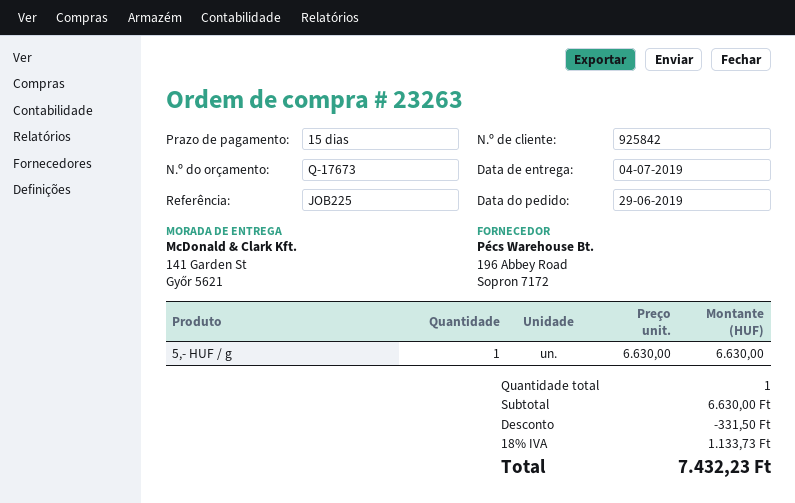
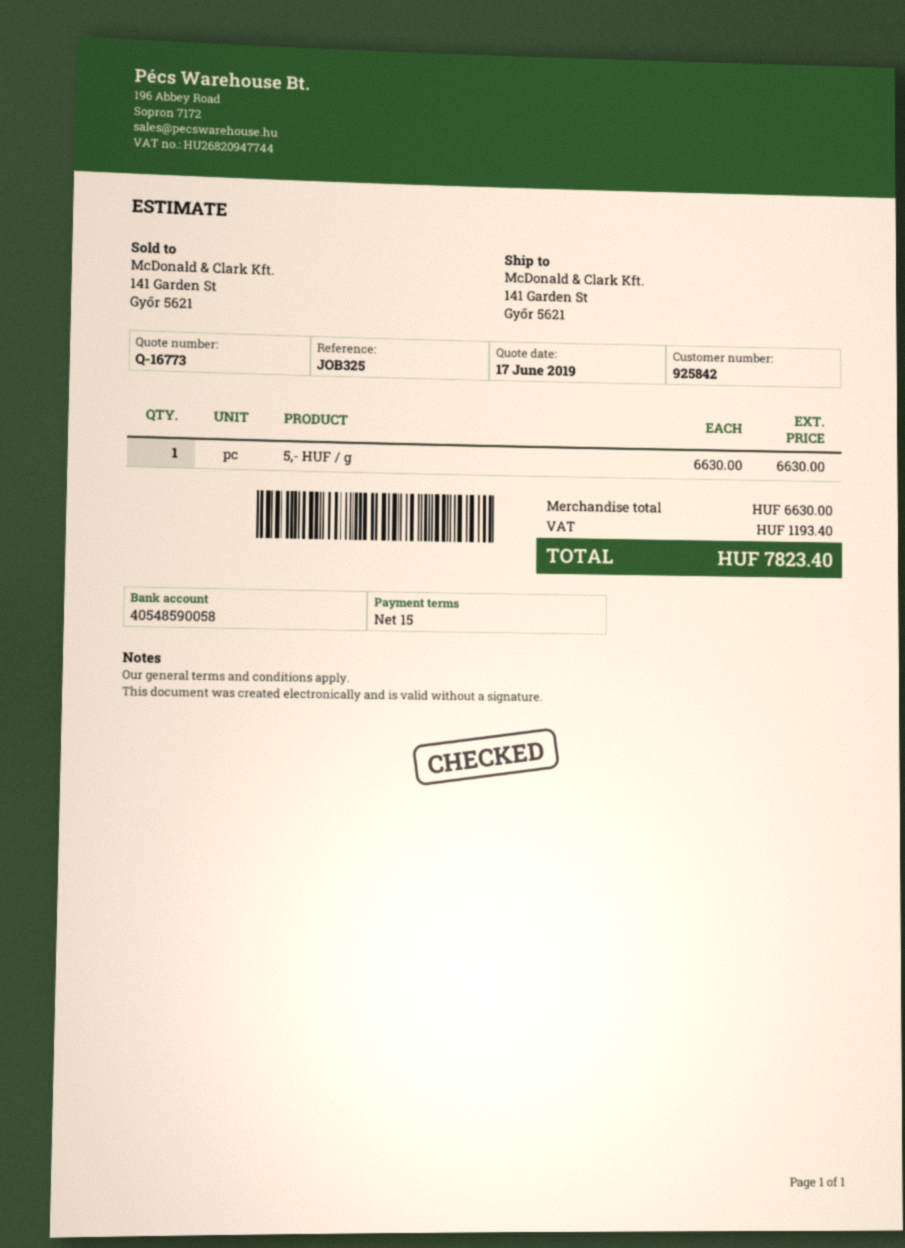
quote number: Q-17673 -> Q-16773
reference: JOB225 -> JOB325
discount: 331.50 -> none
tax: 1133.73 -> 1193.40
total: 7432.23 -> 7823.40

